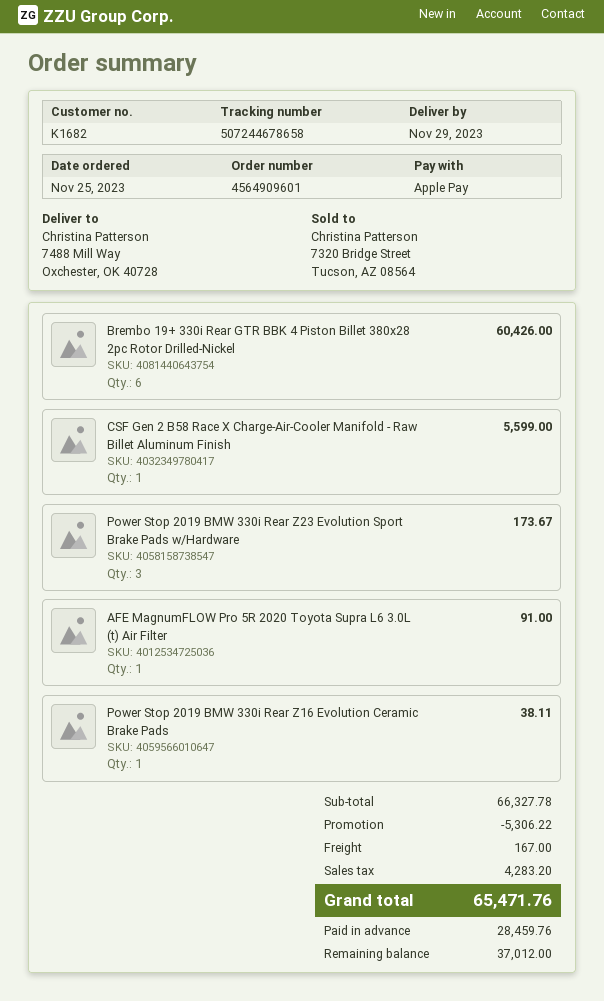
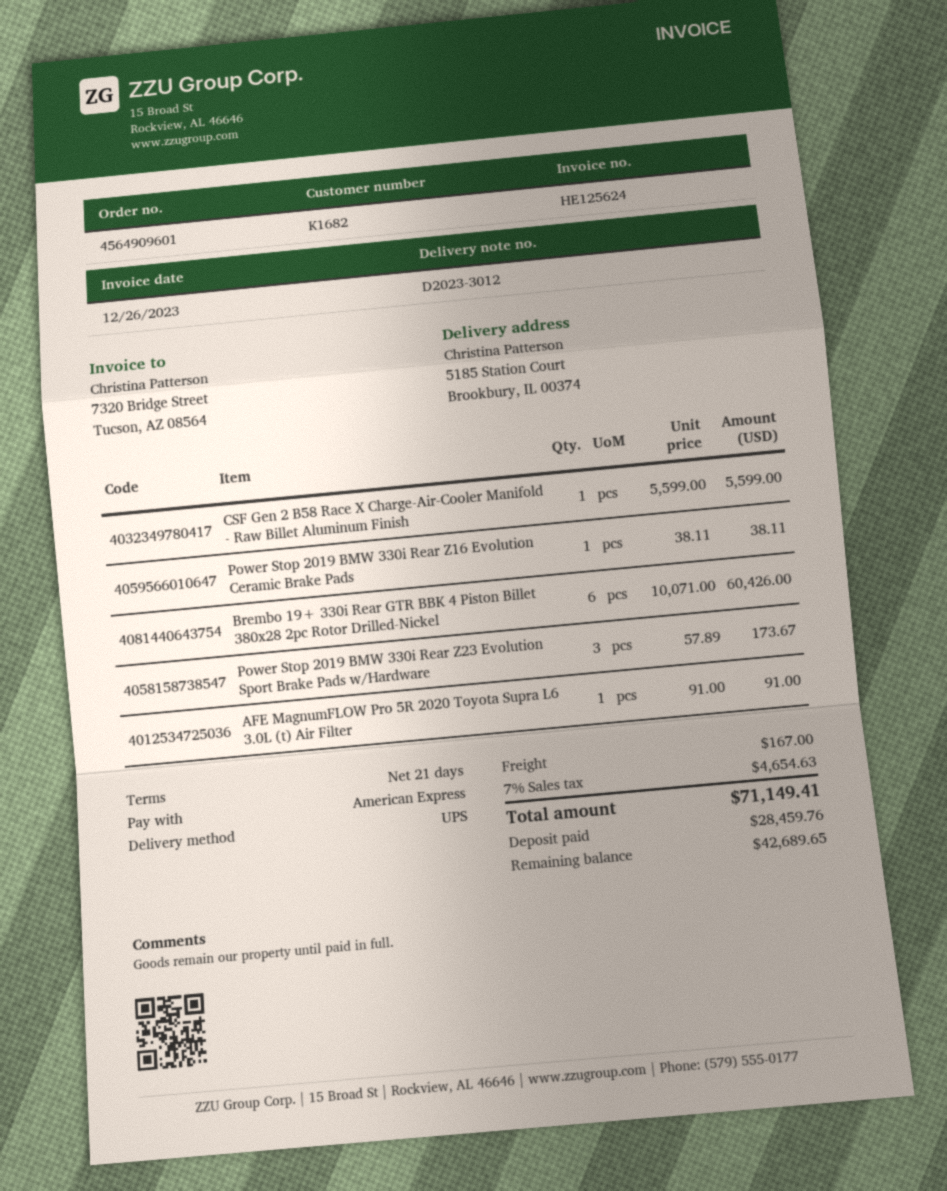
payment method: Apple Pay -> American Express
ship to: 7488 Mill Way, Oxchester, OK 40728 -> 5185 Station Court, Brookbury, IL 00374
discount: 5306.22 -> none
tax: 4283.20 -> 4654.63
total: 65471.76 -> 71149.41
balance: 37012.00 -> 42689.65

